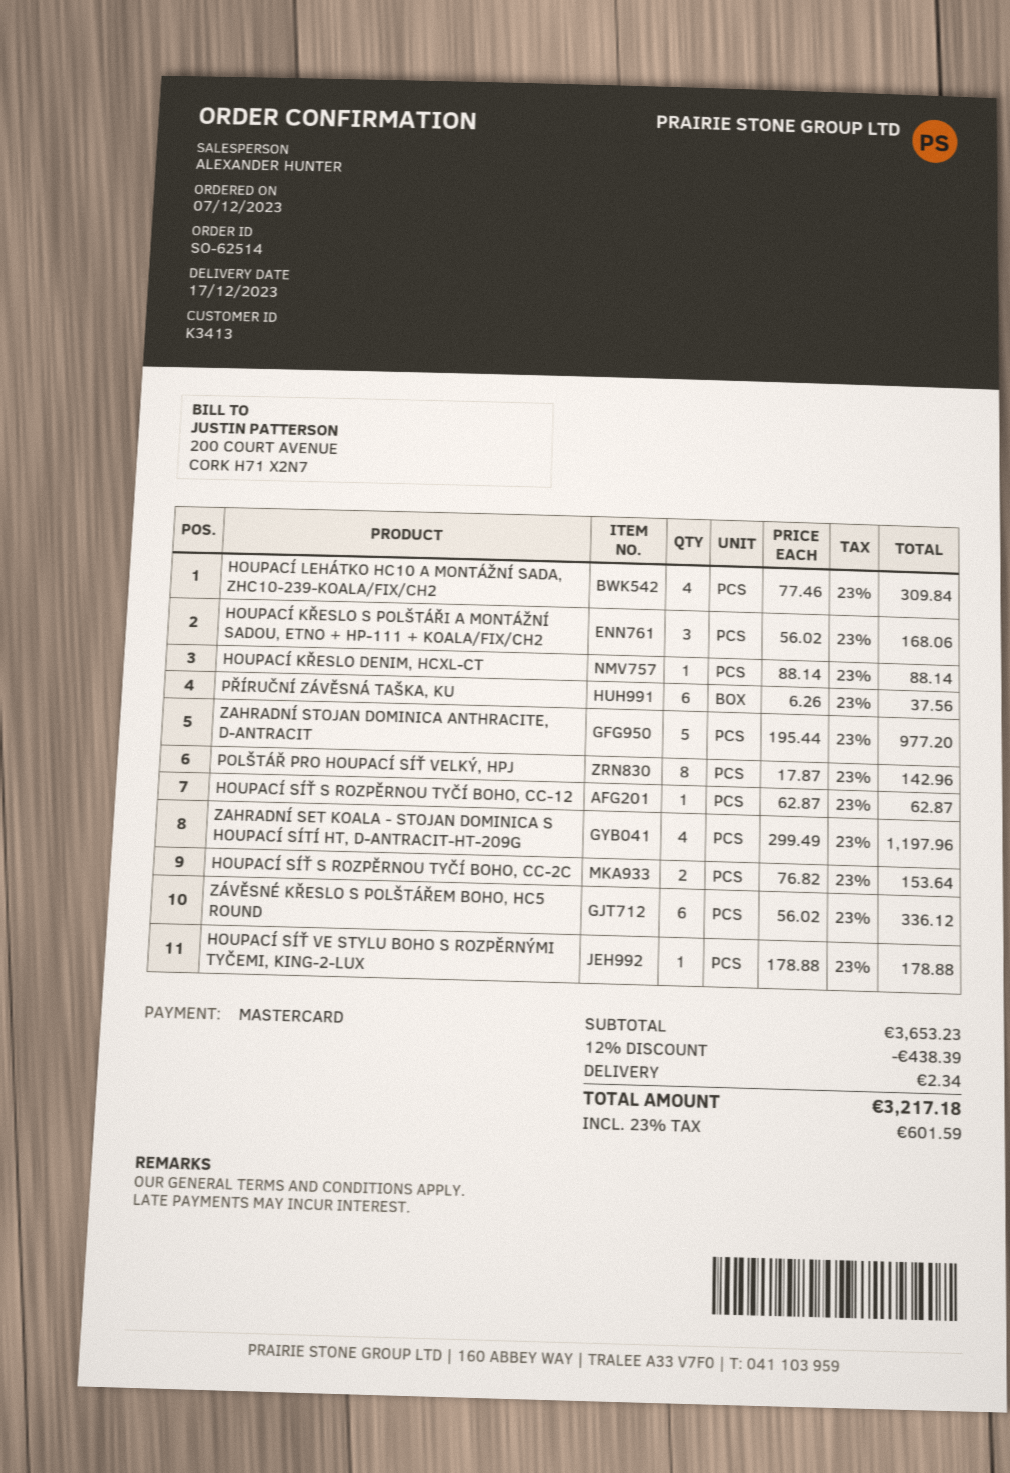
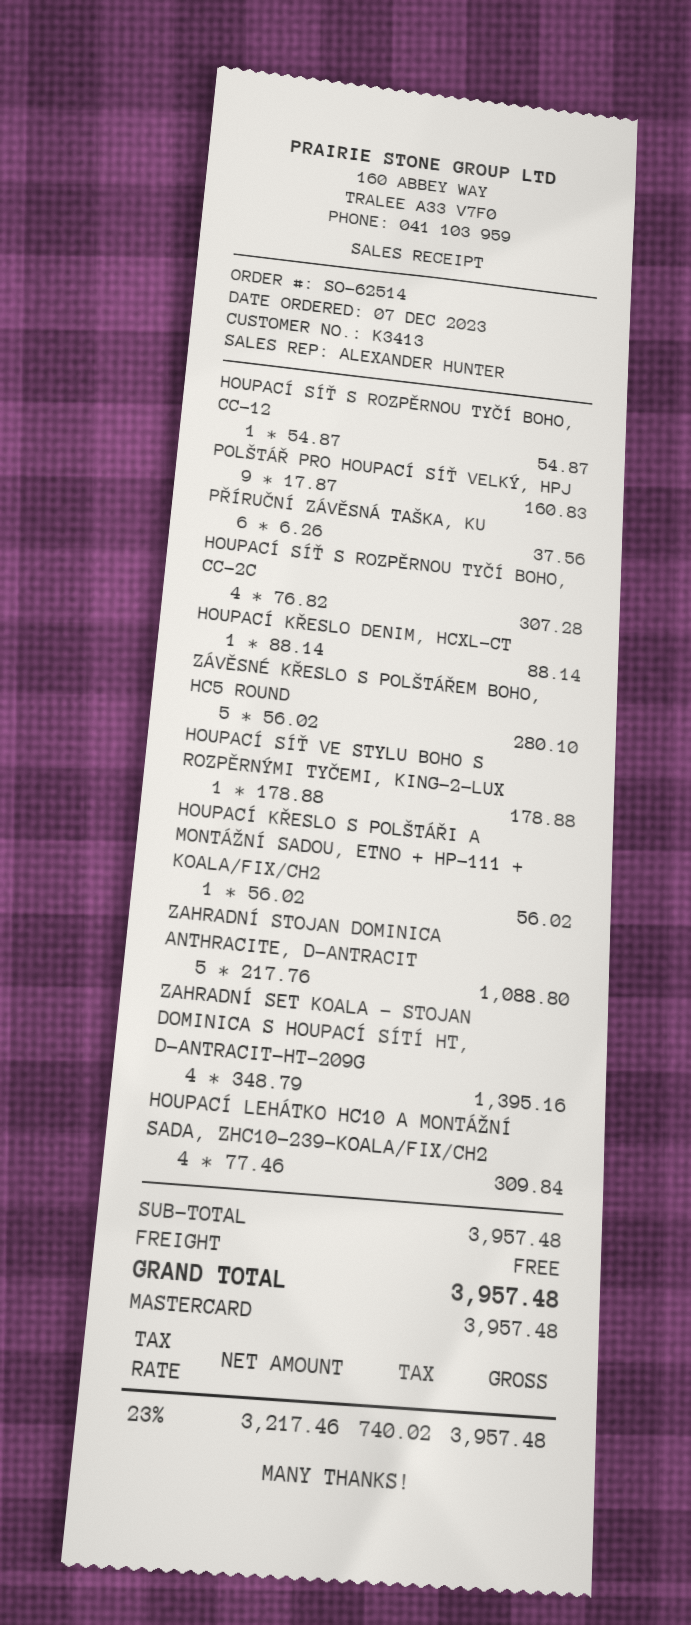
HOUPACÍ KŘESLO S POLŠTÁŘI A MONTÁŽNÍ SADOU, ETNO + HP-111 + KOALA/FIX/CH2: 3 x 56.02 = 168.06 -> 1 x 56.02 = 56.02
ZAHRADNÍ STOJAN DOMINICA ANTHRACITE, D-ANTRACIT: 5 x 195.44 = 977.20 -> 5 x 217.76 = 1088.80
POLŠTÁŘ PRO HOUPACÍ SÍŤ VELKÝ, HPJ: 8 x 17.87 = 142.96 -> 9 x 17.87 = 160.83
HOUPACÍ SÍŤ S ROZPĚRNOU TYČÍ BOHO, CC-12: 1 x 62.87 = 62.87 -> 1 x 54.87 = 54.87
ZAHRADNÍ SET KOALA - STOJAN DOMINICA S HOUPACÍ SÍTÍ HT, D-ANTRACIT-HT-209G: 4 x 299.49 = 1197.96 -> 4 x 348.79 = 1395.16
HOUPACÍ SÍŤ S ROZPĚRNOU TYČÍ BOHO, CC-2C: 2 x 76.82 = 153.64 -> 4 x 76.82 = 307.28
ZÁVĚSNÉ KŘESLO S POLŠTÁŘEM BOHO, HC5 ROUND: 6 x 56.02 = 336.12 -> 5 x 56.02 = 280.10
subtotal: 3653.23 -> 3957.48
discount: 12% = 438.39 -> none
shipping: 2.34 -> 0.00
tax: 23% = 601.59 -> 23% = 740.02
total: 3217.18 -> 3957.48

